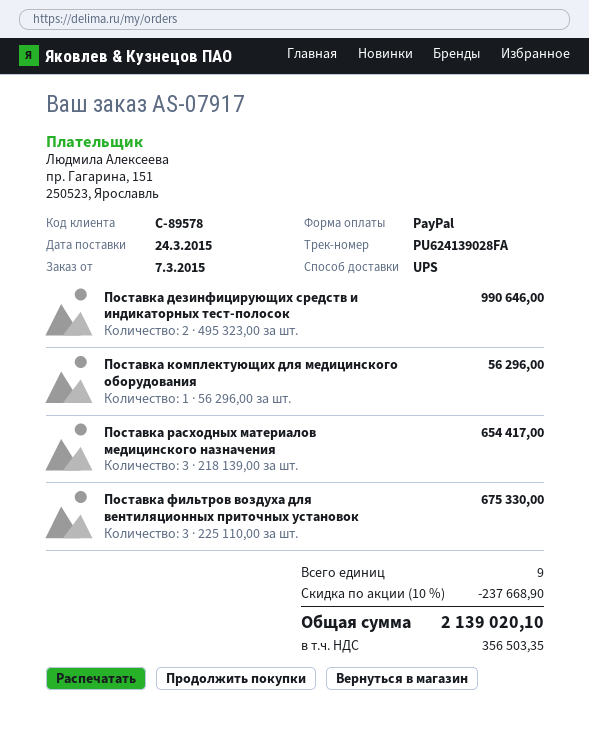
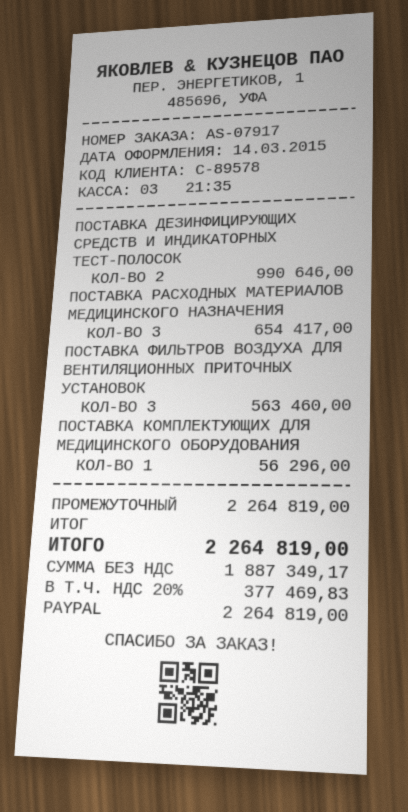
order date: 2015-03-07 -> 2015-03-14
Поставка фильтров воздуха для вентиляционных приточных установок: 3 for 675330.00 -> 3 for 563460.00
discount: 10% = 237668.90 -> none
tax: 356503.35 -> 377469.83
total: 2139020.10 -> 2264819.00

